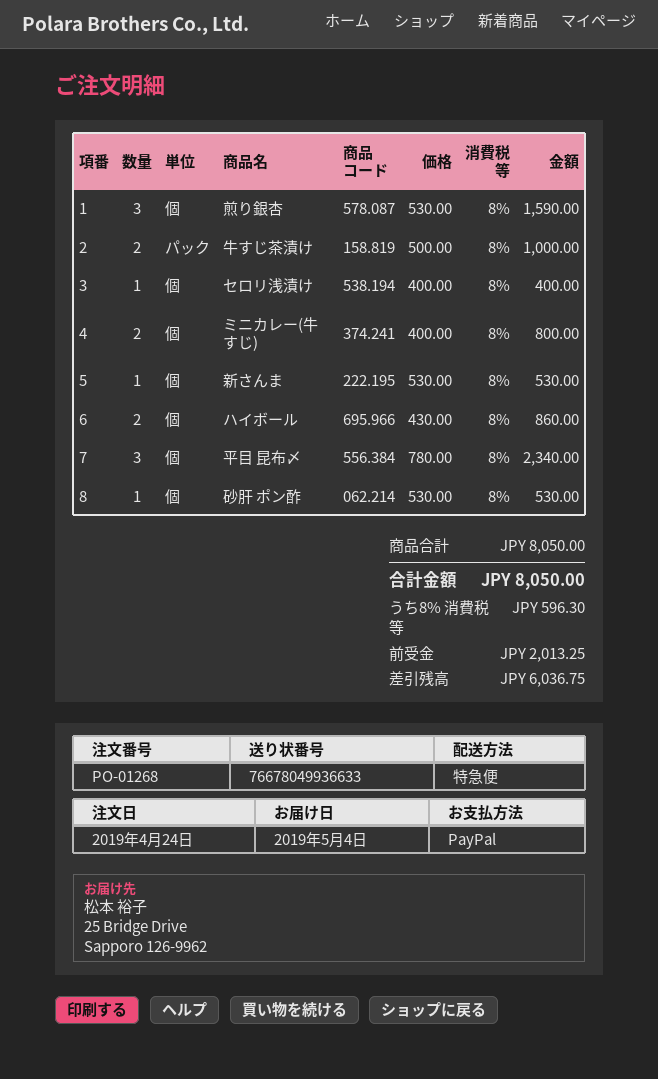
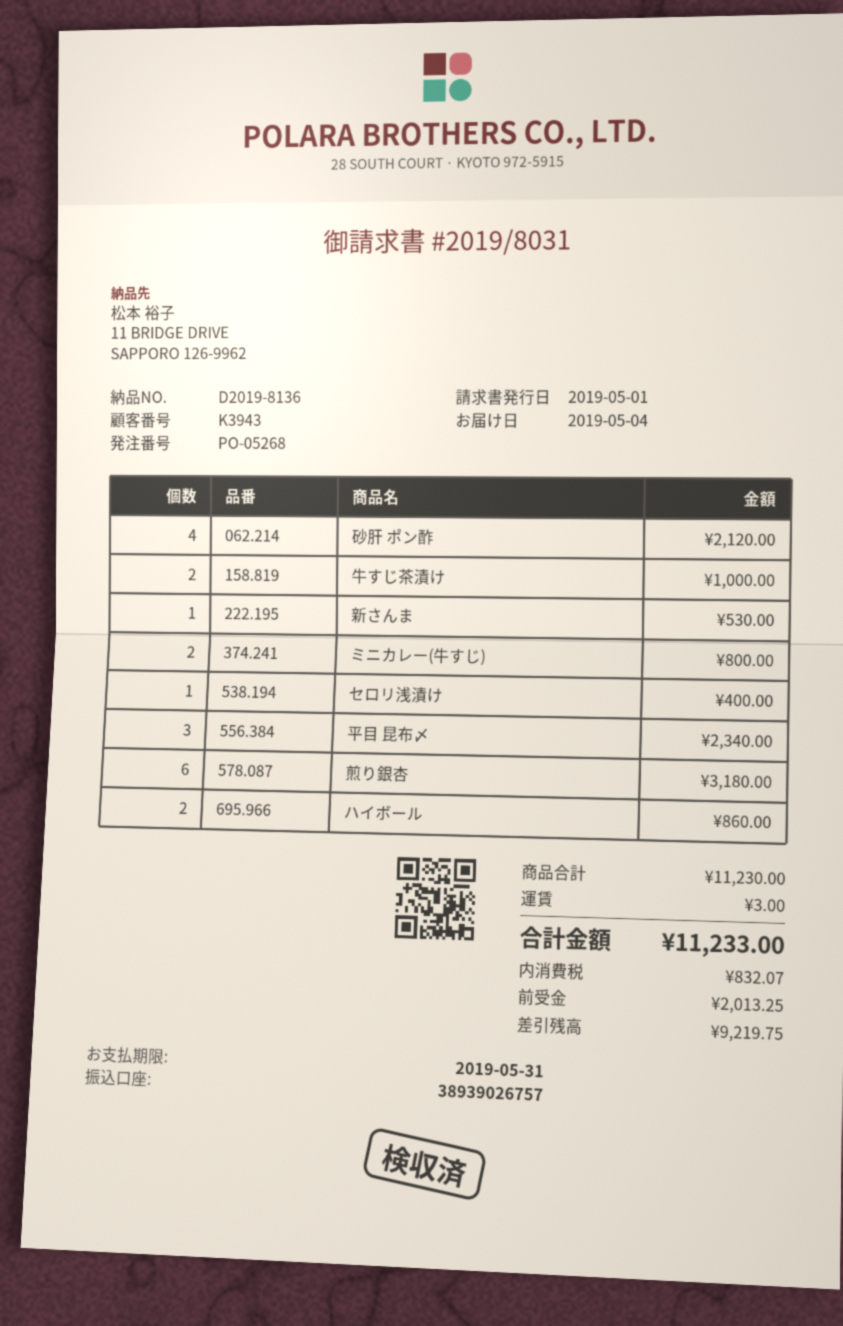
order number: PO-01268 -> PO-05268
ship to: 25 Bridge Drive, Sapporo 126-9962 -> 11 BRIDGE DRIVE, SAPPORO 126-9962
煎り銀杏: 3 for 1590.00 -> 6 for 3180.00
砂肝 ポン酢: 1 for 530.00 -> 4 for 2120.00
subtotal: 8050.00 -> 11230.00
shipping: none -> 3.00
tax: 596.30 -> 832.07
total: 8050.00 -> 11233.00
balance: 6036.75 -> 9219.75

